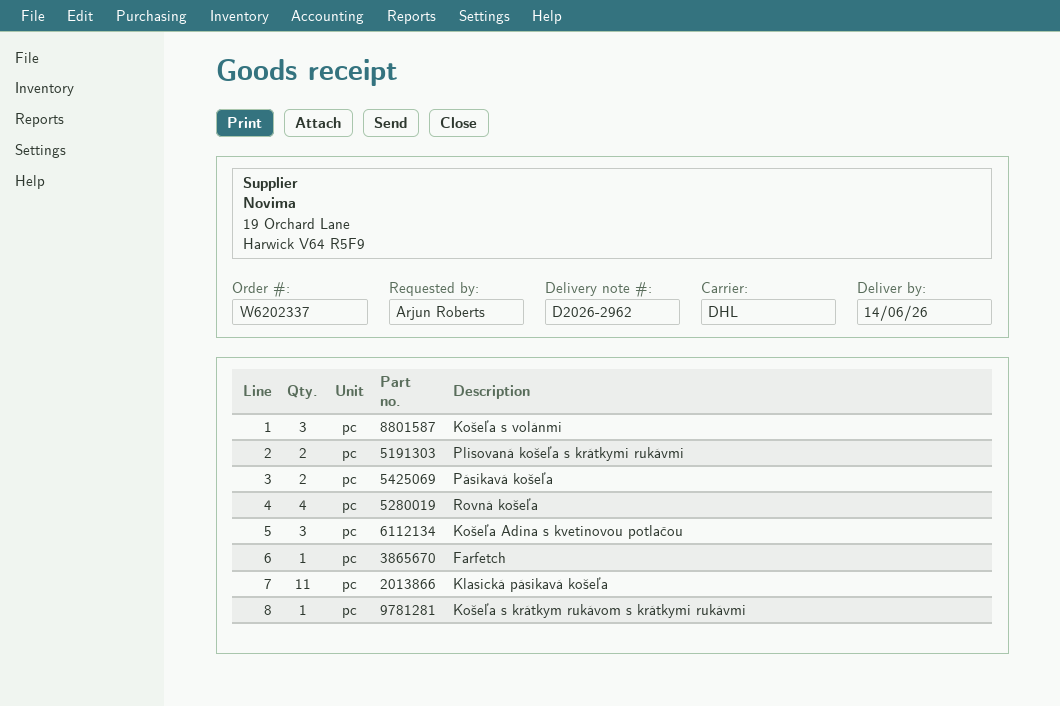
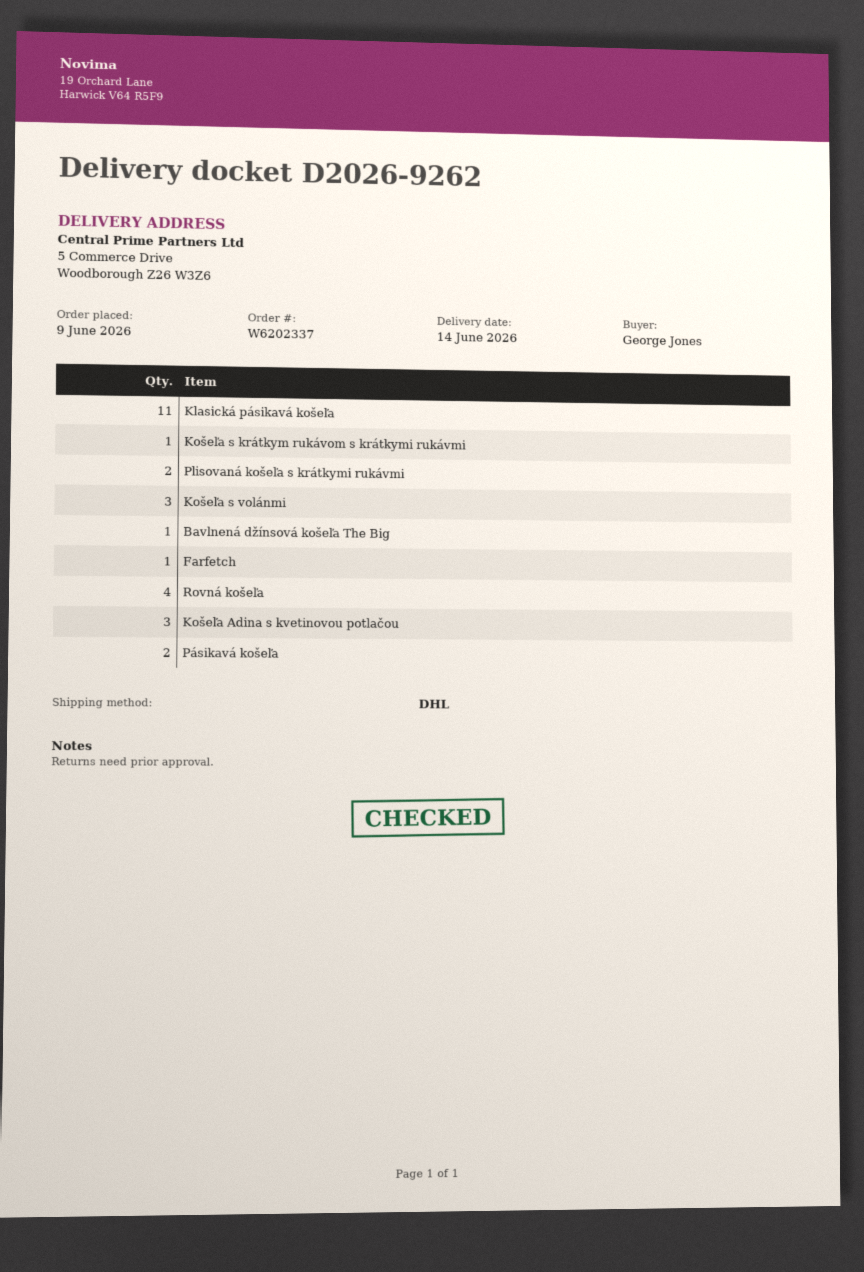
delivery note number: D2026-2962 -> D2026-9262
ordered by: Arjun Roberts -> George Jones
Bavlnená džínsová košeľa The Big: none -> 1

